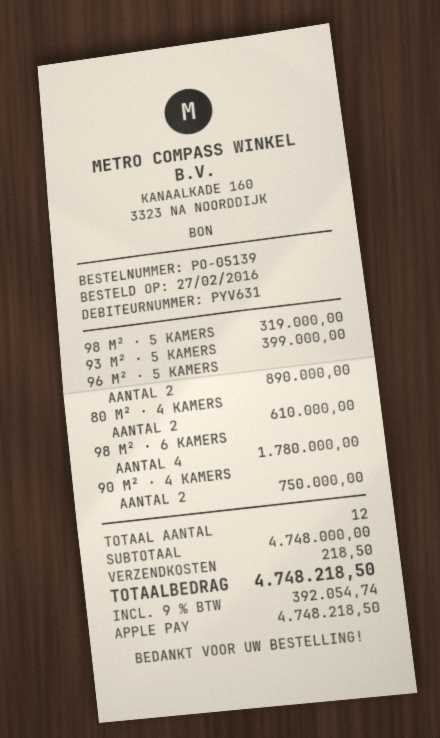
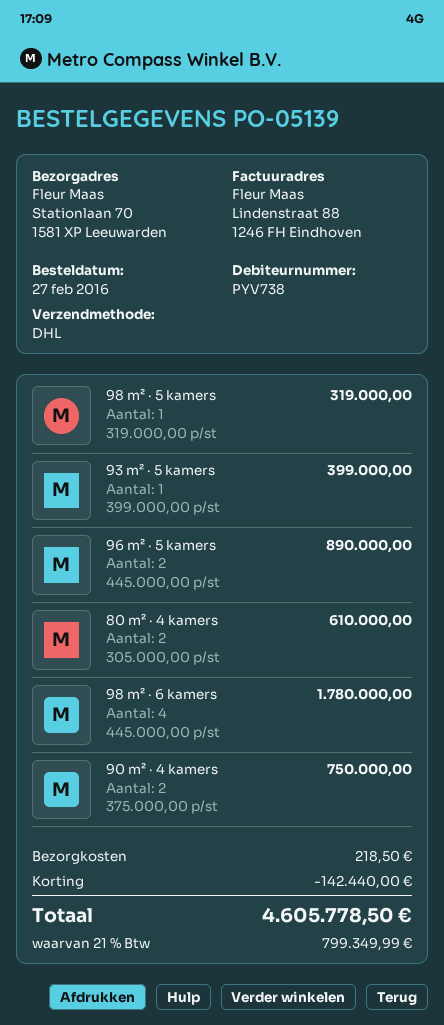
customer number: PYV631 -> PYV738
discount: none -> 142440.00
tax: 9% = 392054.74 -> 21% = 799349.99
total: 4748218.50 -> 4605778.50

